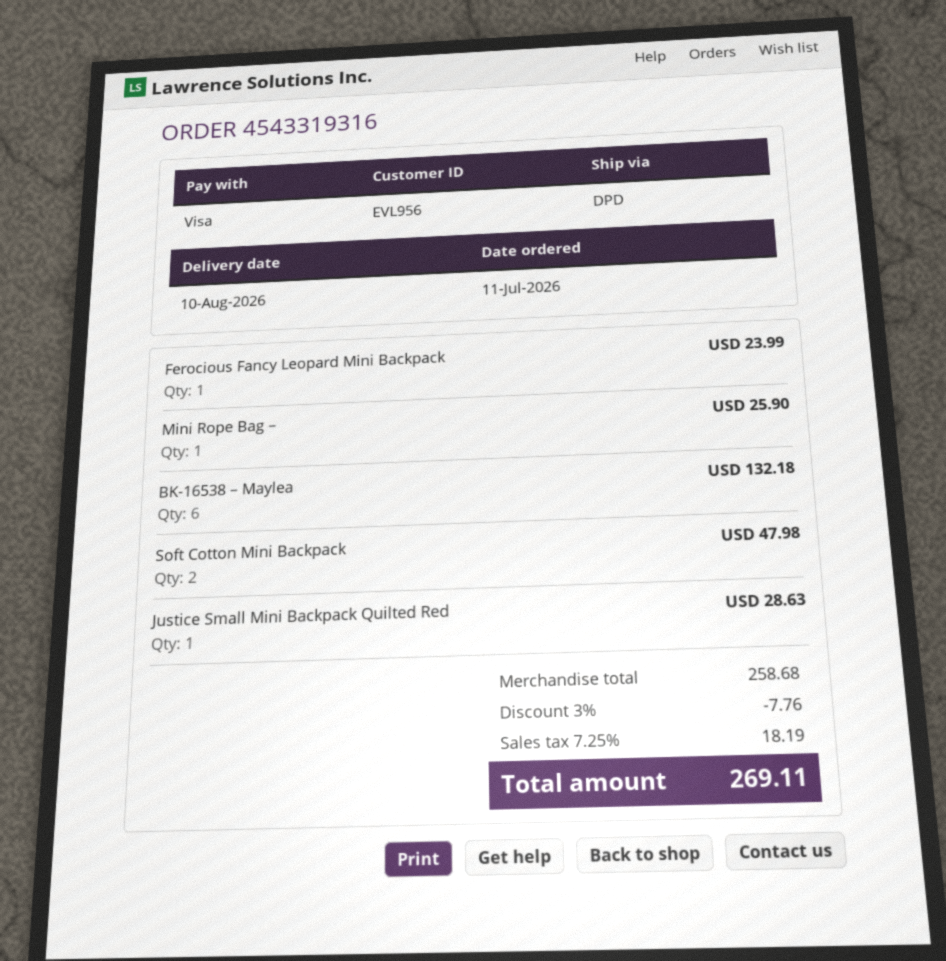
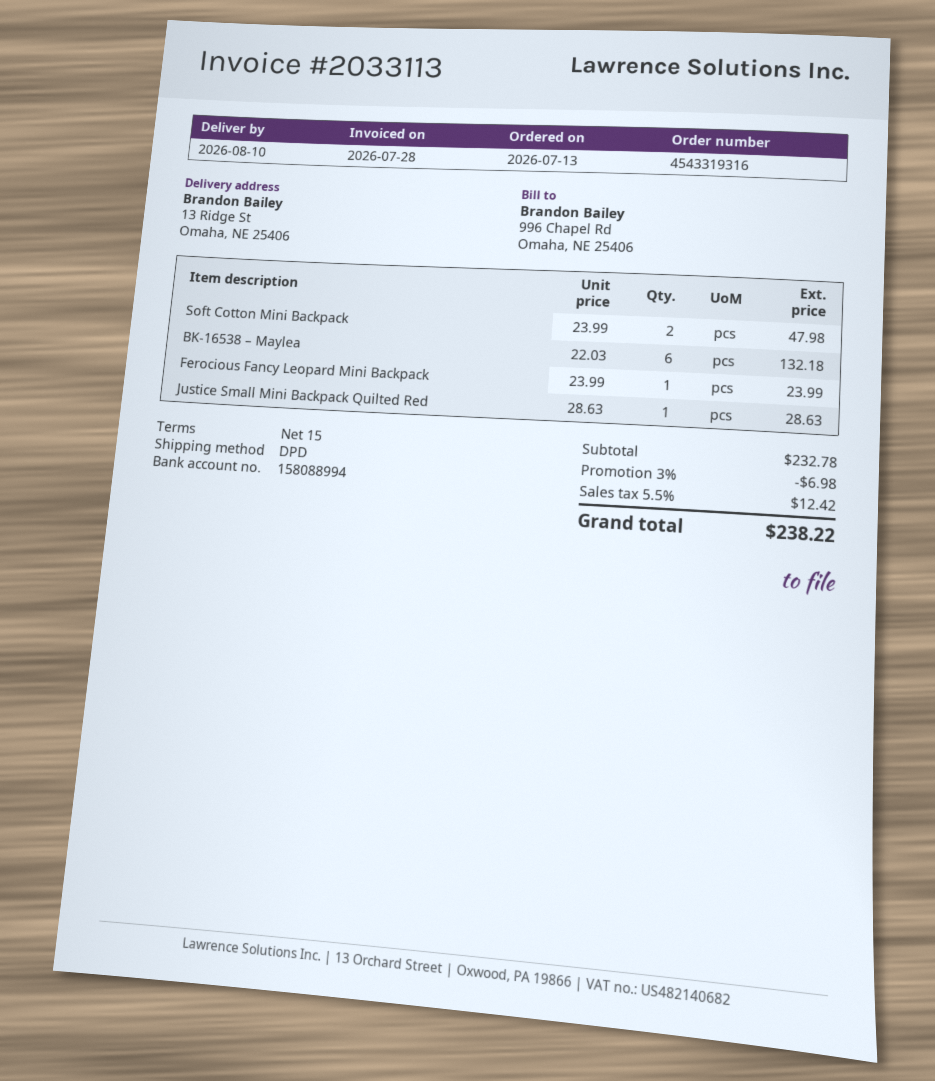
order date: 2026-07-11 -> 2026-07-13
Mini Rope Bag –: 1 for 25.90 -> none
subtotal: 258.68 -> 232.78
discount: 3% = 7.76 -> 3% = 6.98
tax: 7.25% = 18.19 -> 5.5% = 12.42
total: 269.11 -> 238.22

